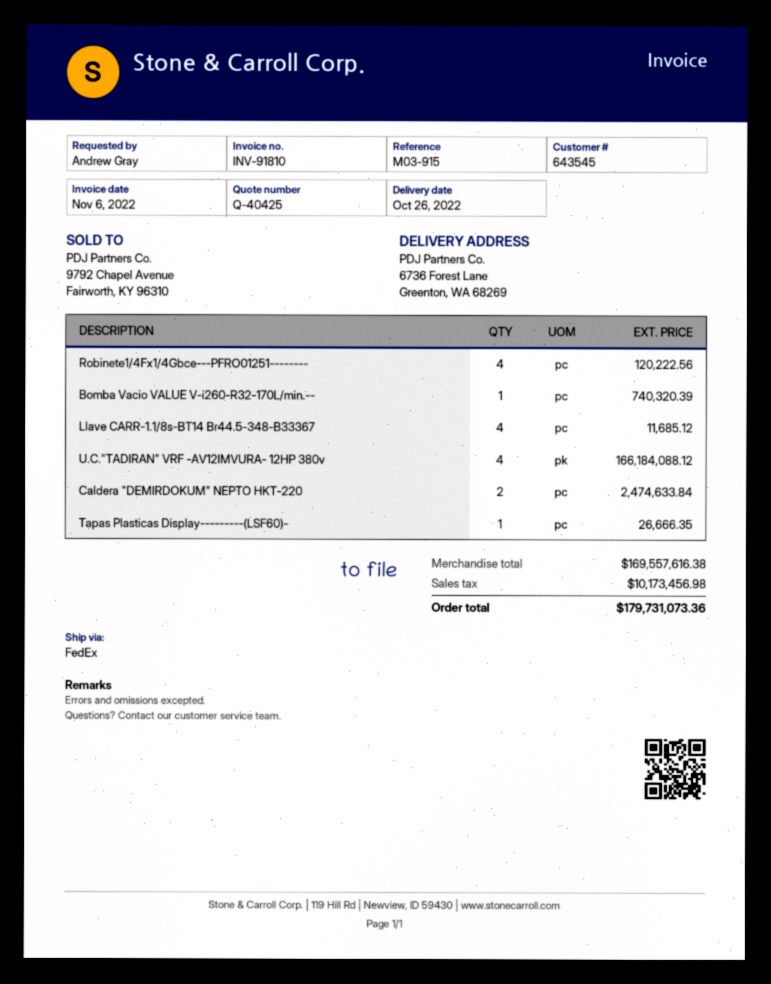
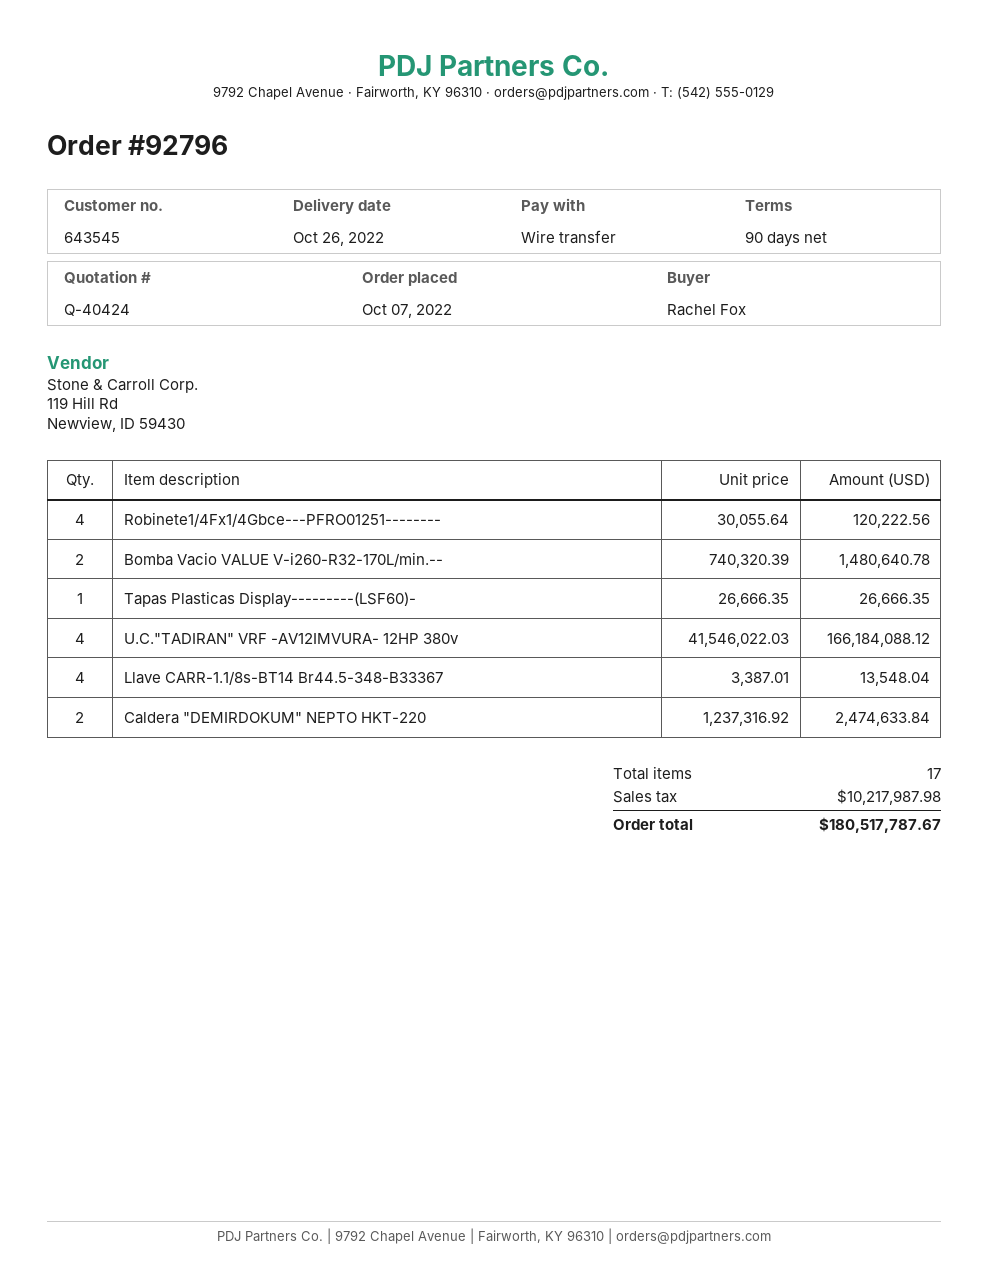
quote number: Q-40425 -> Q-40424
ordered by: Andrew Gray -> Rachel Fox
Bomba Vacio VALUE V-i260-R32-170L/min.--: 1 for 740320.39 -> 2 for 1480640.78
Llave CARR-1.1/8s-BT14 Br44.5-348-B33367: 4 for 11685.12 -> 4 for 13548.04
tax: 10173456.98 -> 10217987.98
total: 179731073.36 -> 180517787.67

